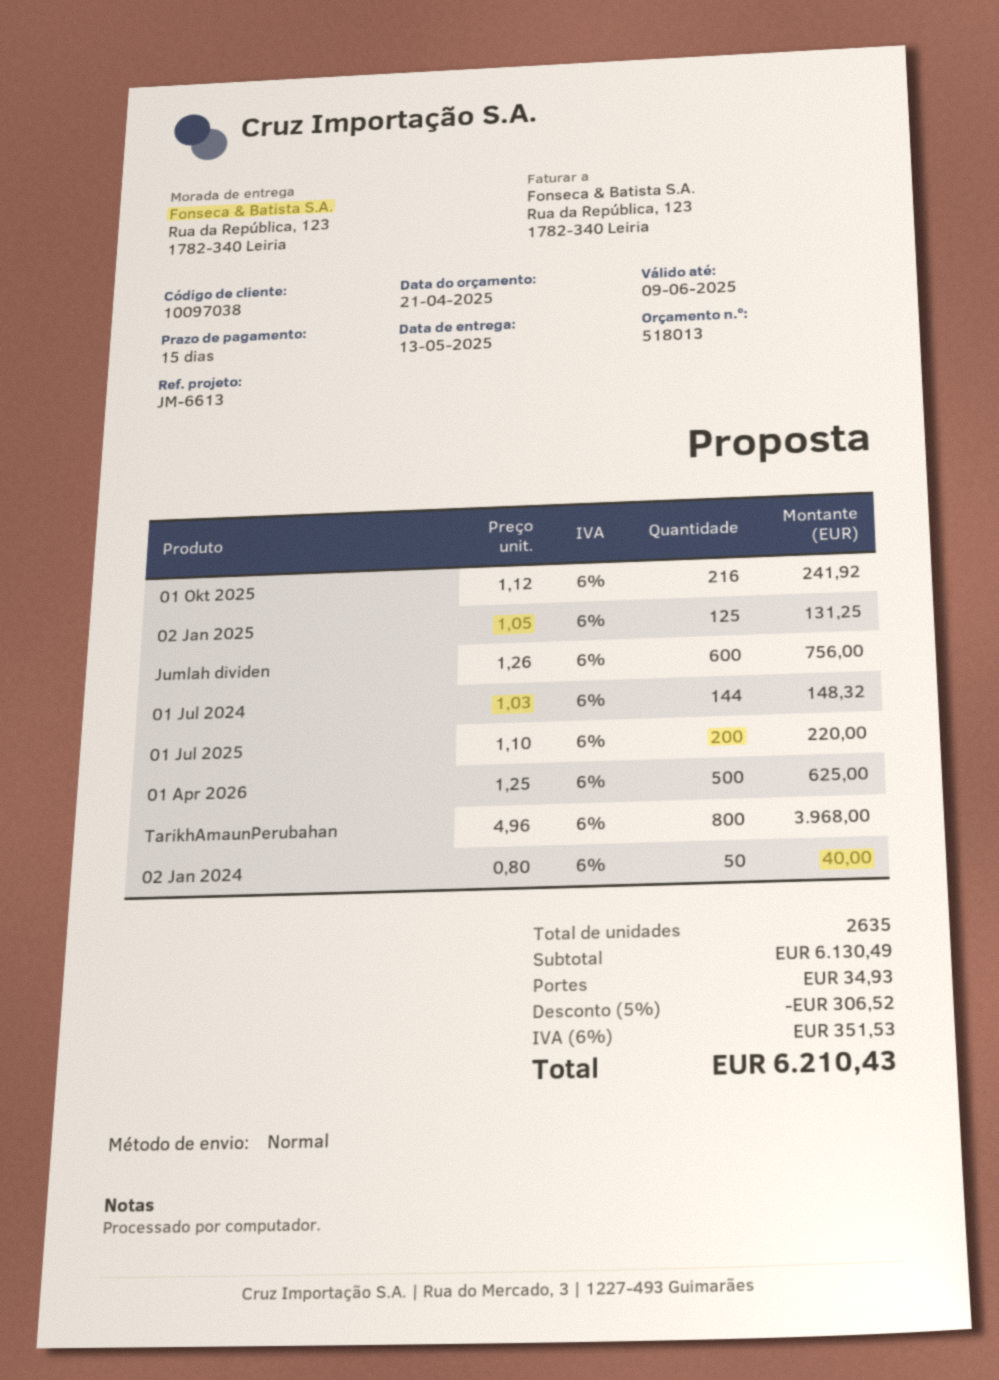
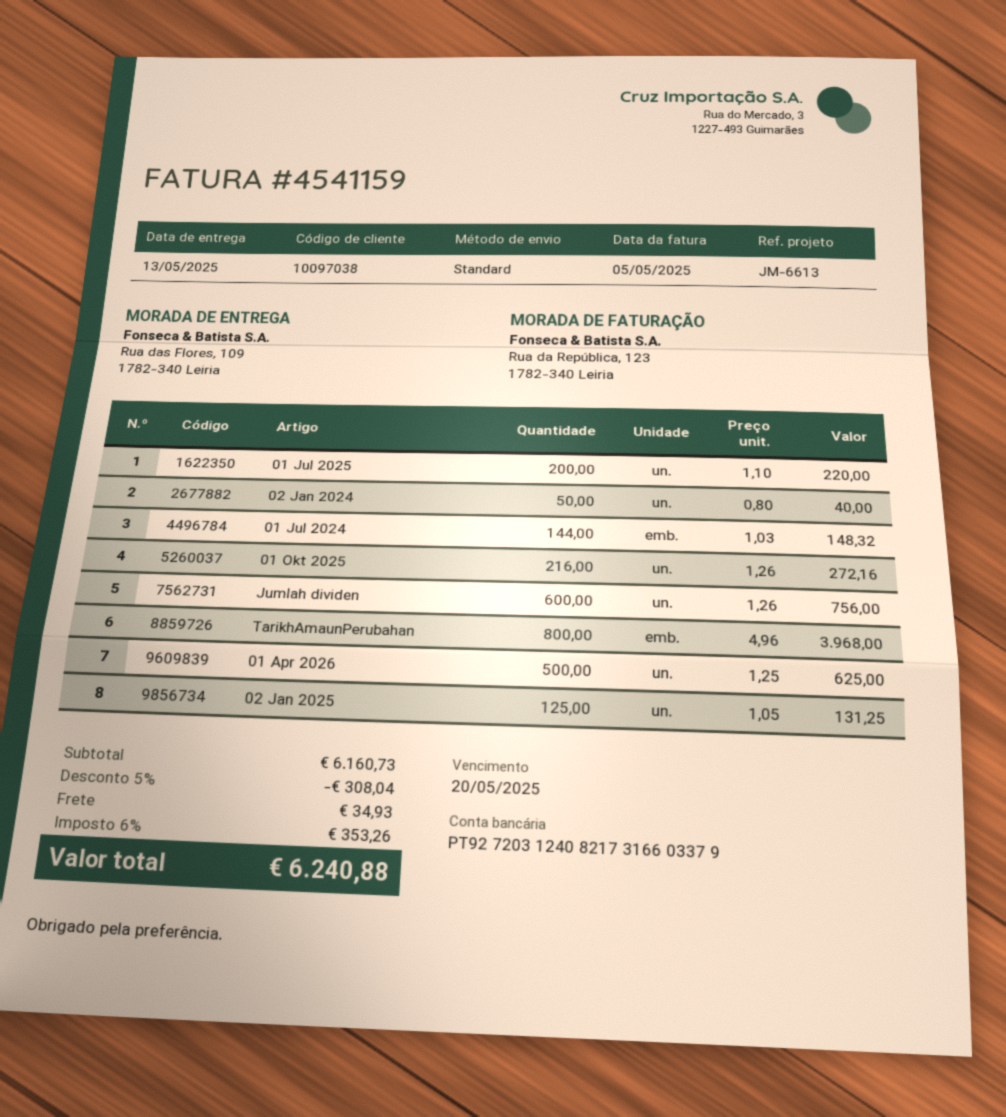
ship to: Rua da República, 123, 1782-340 Leiria -> Rua das Flores, 109, 1782-340 Leiria
01 Okt 2025: 216 x 1.12 = 241.92 -> 216 x 1.26 = 272.16
subtotal: 6130.49 -> 6160.73
discount: 5% = 306.52 -> 5% = 308.04
tax: 6% = 351.53 -> 6% = 353.26
total: 6210.43 -> 6240.88

